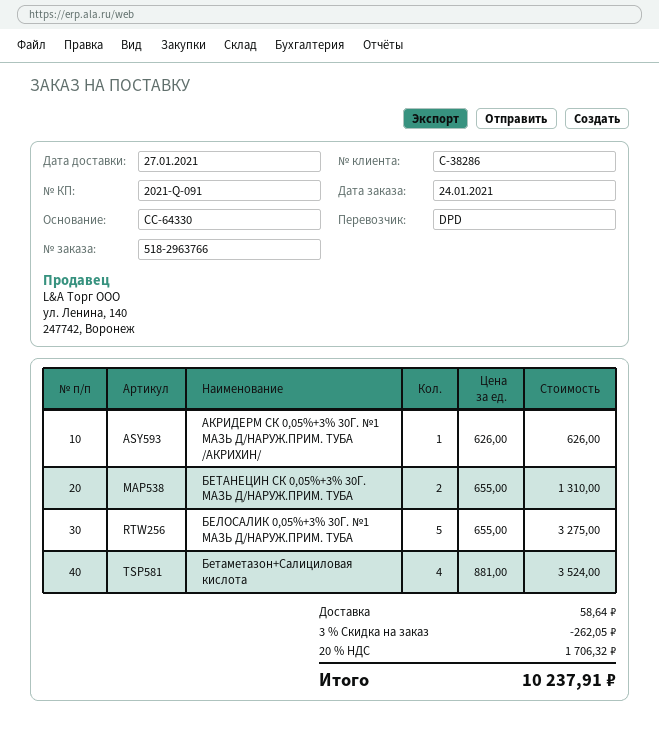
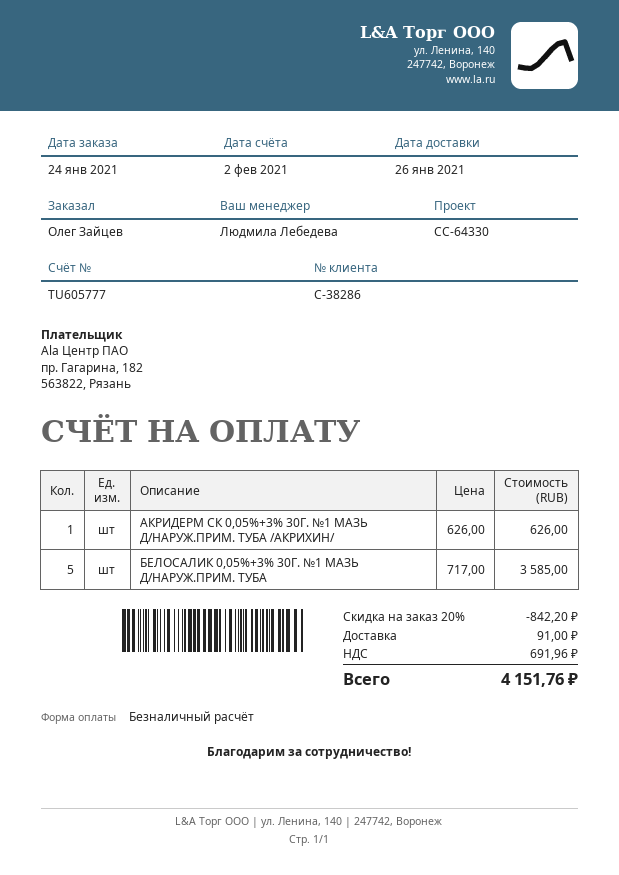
delivery date: 2021-01-27 -> 2021-01-26
БЕТАНЕЦИН СК 0,05%+3% 30Г. МАЗЬ Д/НАРУЖ.ПРИМ. ТУБА: 2 x 655.00 = 1310.00 -> none
БЕЛОСАЛИК 0,05%+3% 30Г. №1 МАЗЬ Д/НАРУЖ.ПРИМ. ТУБА: 5 x 655.00 = 3275.00 -> 5 x 717.00 = 3585.00
Бетаметазон+Салициловая кислота: 4 x 881.00 = 3524.00 -> none
discount: 3% = 262.05 -> 20% = 842.20
shipping: 58.64 -> 91.00
tax: 1706.32 -> 691.96
total: 10237.91 -> 4151.76

